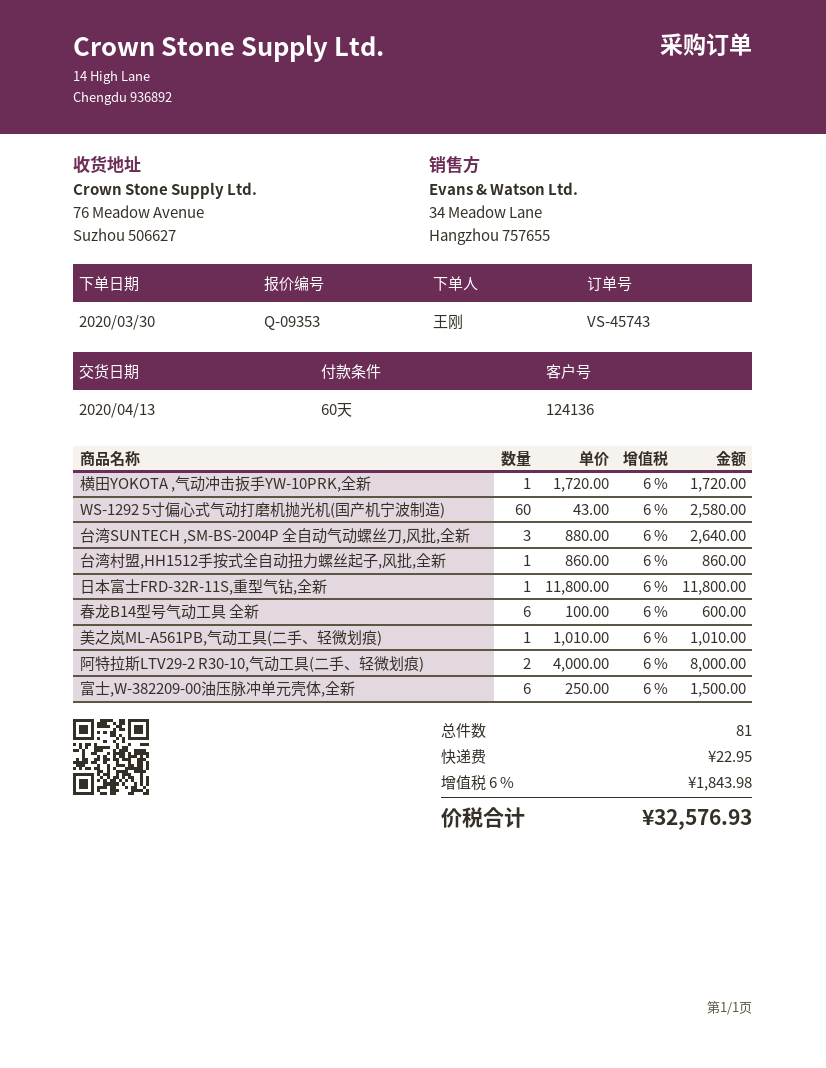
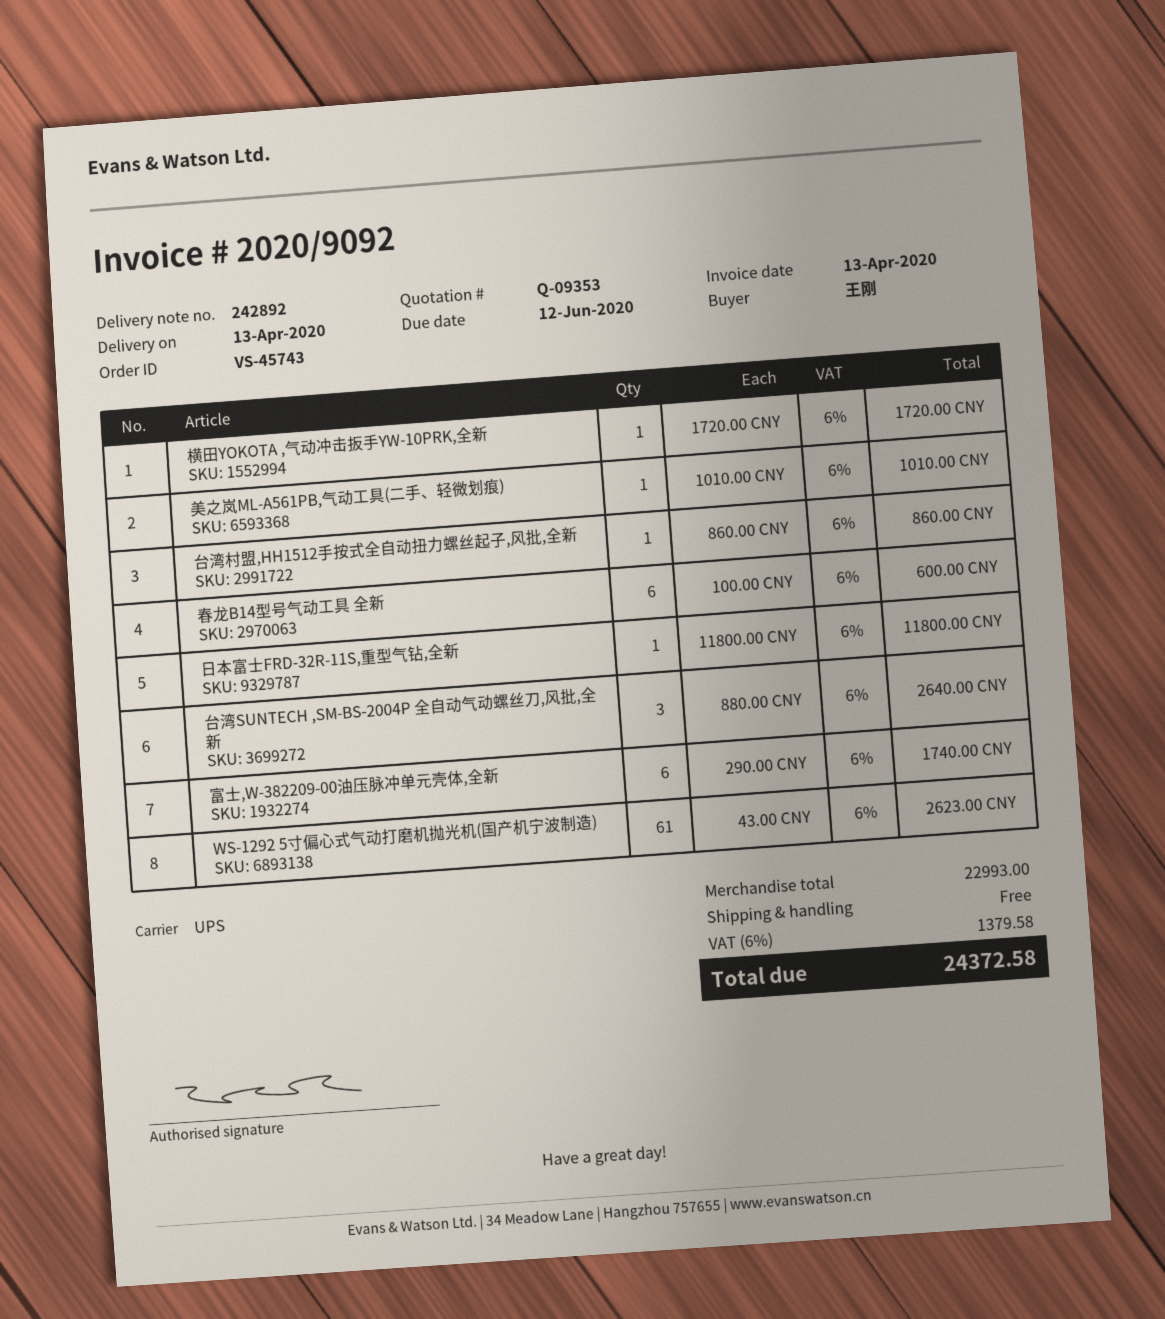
WS-1292 5寸偏心式气动打磨机抛光机(国产机宁波制造): 60 x 43.00 = 2580.00 -> 61 x 43.00 = 2623.00
阿特拉斯LTV29-2 R30-10,气动工具(二手、轻微划痕): 2 x 4000.00 = 8000.00 -> none
富士,W-382209-00油压脉冲单元壳体,全新: 6 x 250.00 = 1500.00 -> 6 x 290.00 = 1740.00
shipping: 22.95 -> 0.00
tax: 6% = 1843.98 -> 6% = 1379.58
total: 32576.93 -> 24372.58

